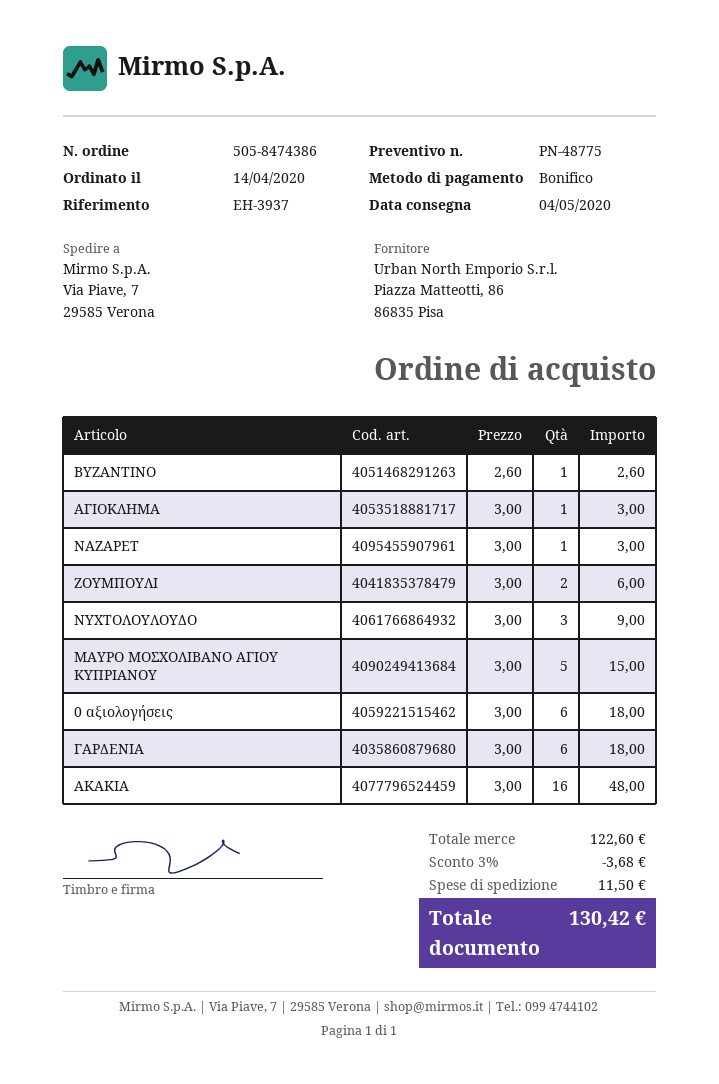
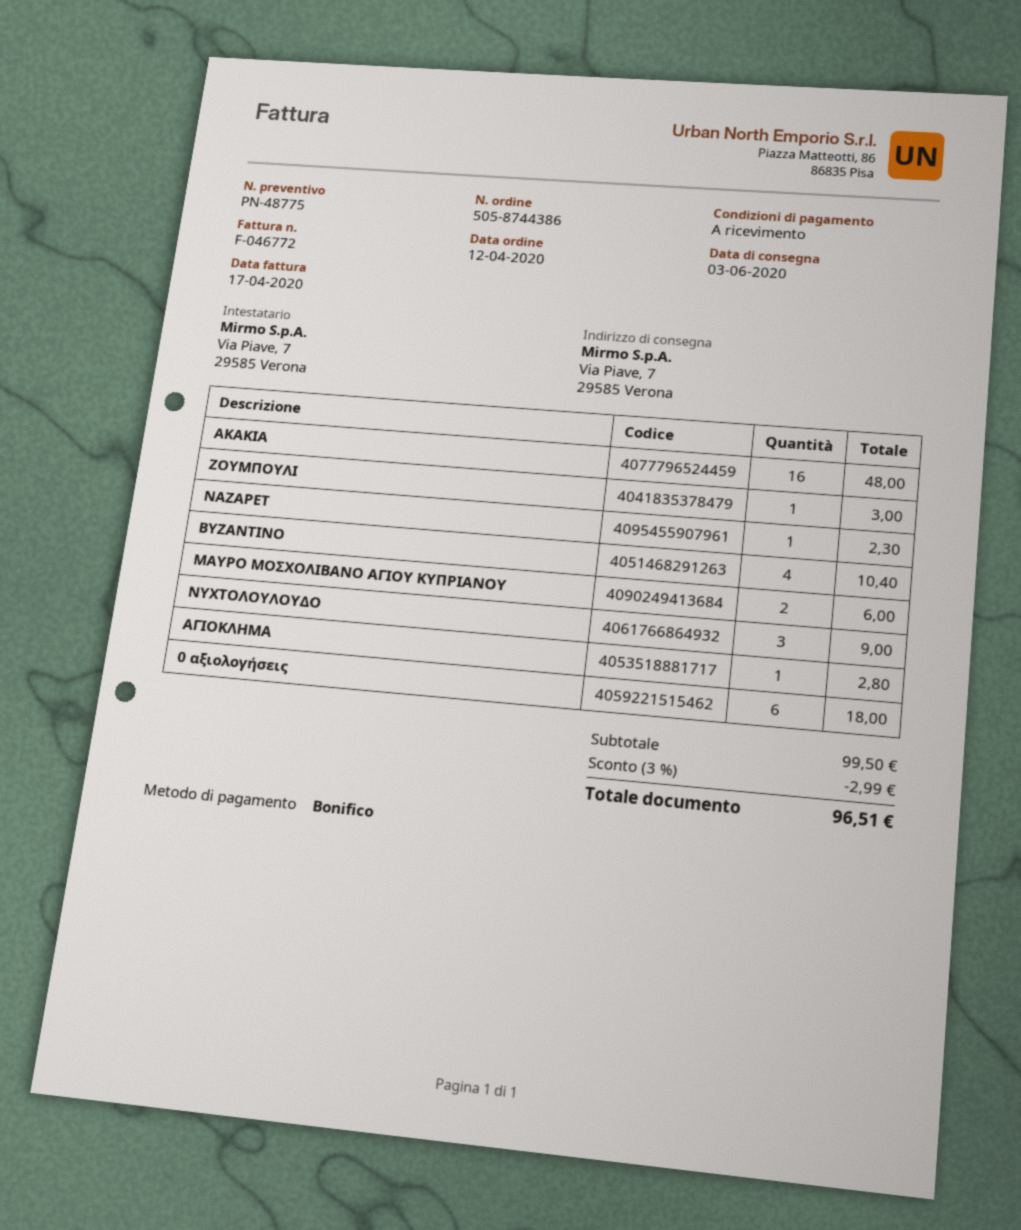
order number: 505-8474386 -> 505-8744386
order date: 2020-04-14 -> 2020-04-12
delivery date: 2020-05-04 -> 2020-06-03
ΒΥΖΑΝΤΙΝΟ: 1 for 2.60 -> 4 for 10.40
ΑΓΙΟΚΛΗΜΑ: 1 for 3.00 -> 1 for 2.80
ΝΑΖΑΡΕΤ: 1 for 3.00 -> 1 for 2.30
ΖΟΥΜΠΟΥΛΙ: 2 for 6.00 -> 1 for 3.00
ΜΑΥΡΟ ΜΟΣΧΟΛΙΒΑΝΟ ΑΓΙΟΥ ΚΥΠΡΙΑΝΟΥ: 5 for 15.00 -> 2 for 6.00
ΓΑΡΔΕΝΙΑ: 6 for 18.00 -> none
subtotal: 122.60 -> 99.50
discount: 3% = 3.68 -> 3% = 2.99
shipping: 11.50 -> none
total: 130.42 -> 96.51

